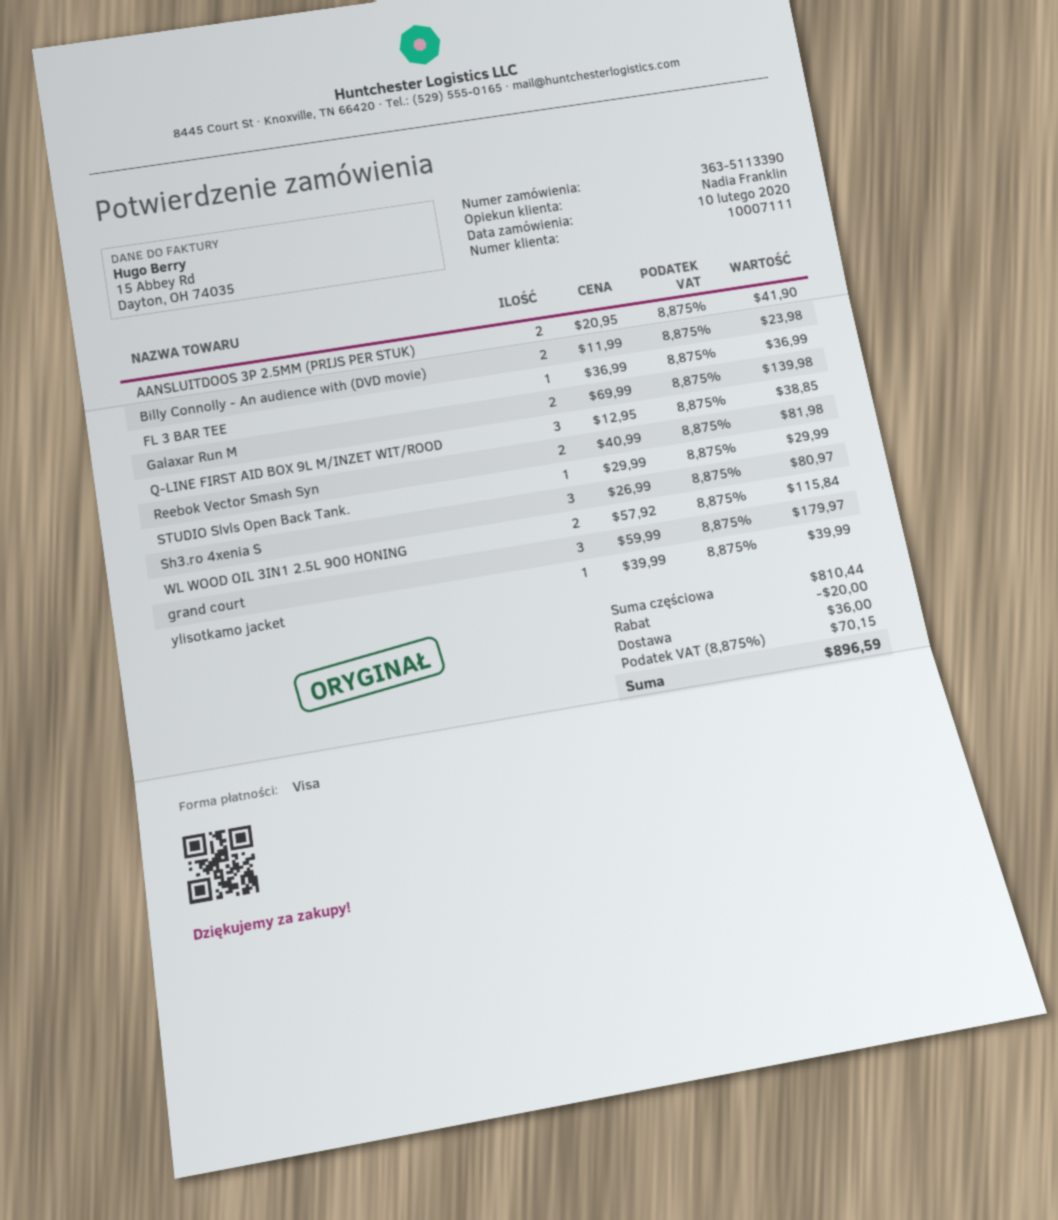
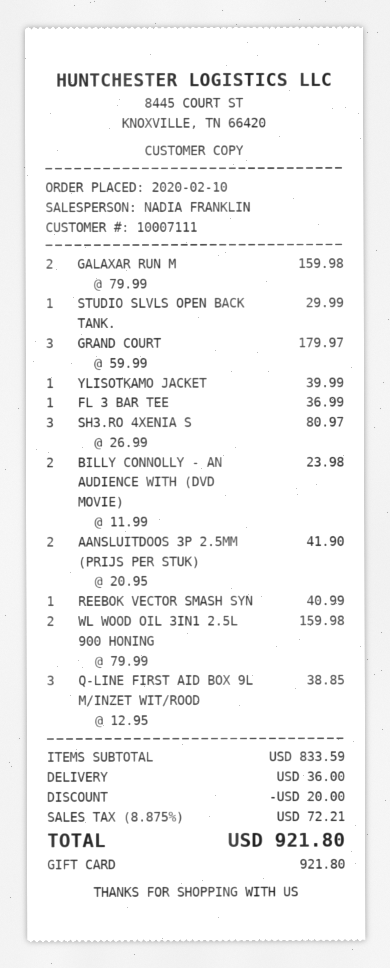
payment method: Visa -> gift card
Galaxar Run M: 2 x 69.99 = 139.98 -> 2 x 79.99 = 159.98
Reebok Vector Smash Syn: 2 x 40.99 = 81.98 -> 1 x 40.99 = 40.99
WL WOOD OIL 3IN1 2.5L 900 HONING: 2 x 57.92 = 115.84 -> 2 x 79.99 = 159.98
subtotal: 810.44 -> 833.59
tax: 8.875% = 70.15 -> 8.875% = 72.21
total: 896.59 -> 921.80

